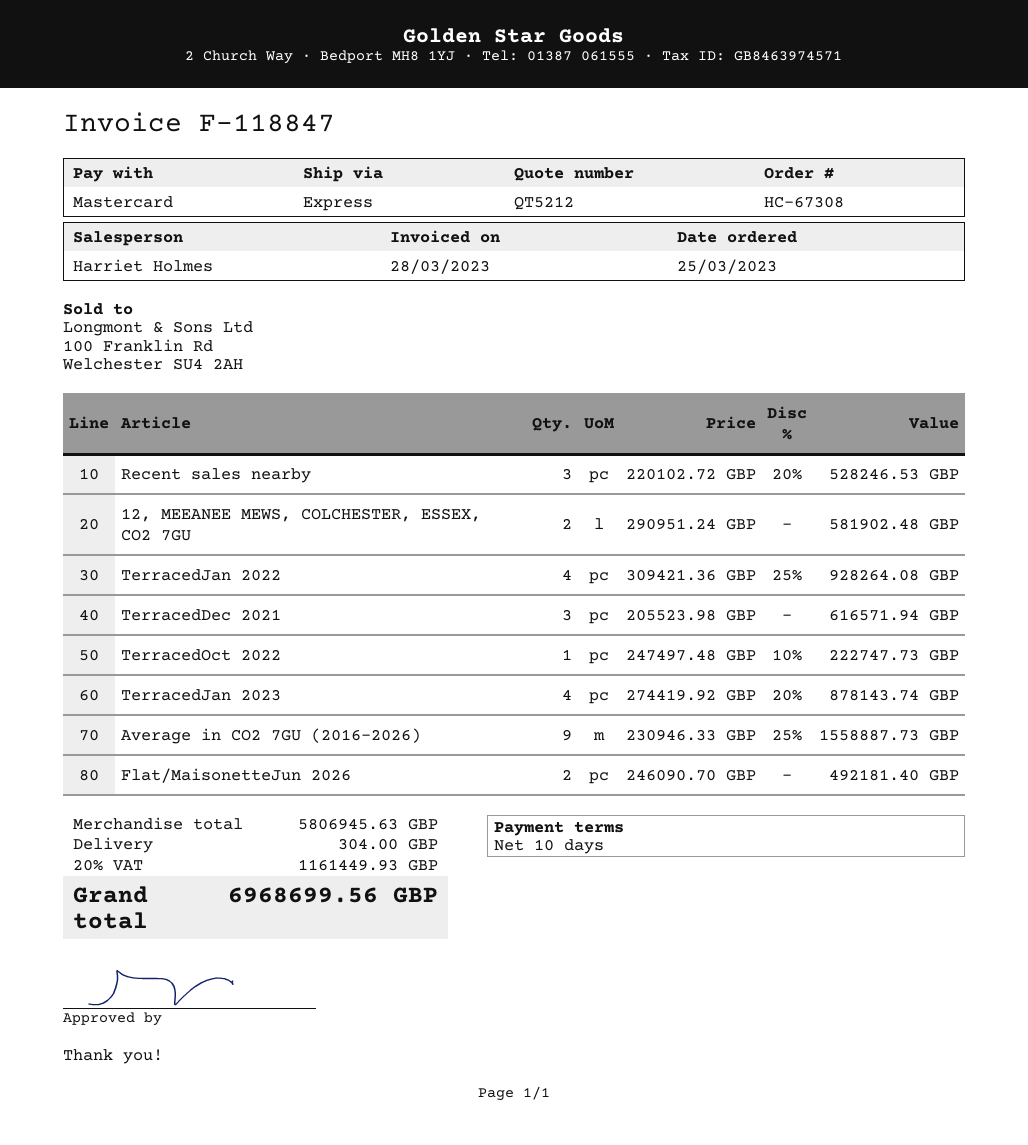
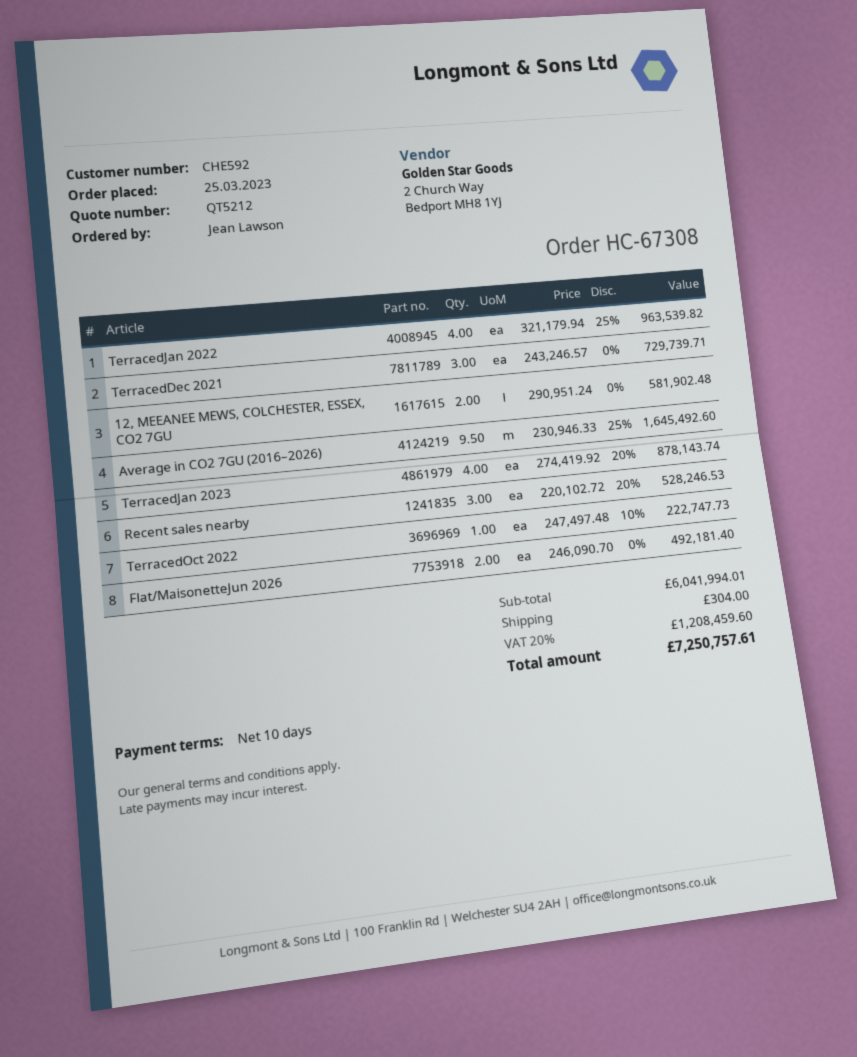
TerracedJan 2022: 4 x 309421.36 - 25% = 928264.08 -> 4 x 321179.94 - 25% = 963539.82
TerracedDec 2021: 3 x 205523.98 = 616571.94 -> 3 x 243246.57 = 729739.71
Average in CO2 7GU (2016–2026): 9 x 230946.33 - 25% = 1558887.73 -> 9.5 x 230946.33 - 25% = 1645492.60
subtotal: 5806945.63 -> 6041994.01
tax: 20% = 1161449.93 -> 20% = 1208459.60
total: 6968699.56 -> 7250757.61

